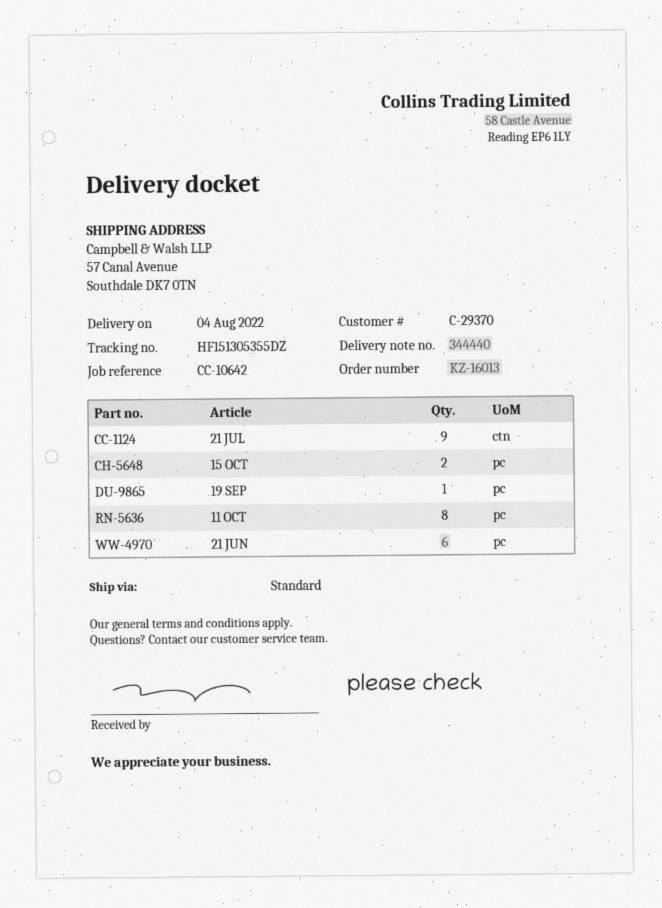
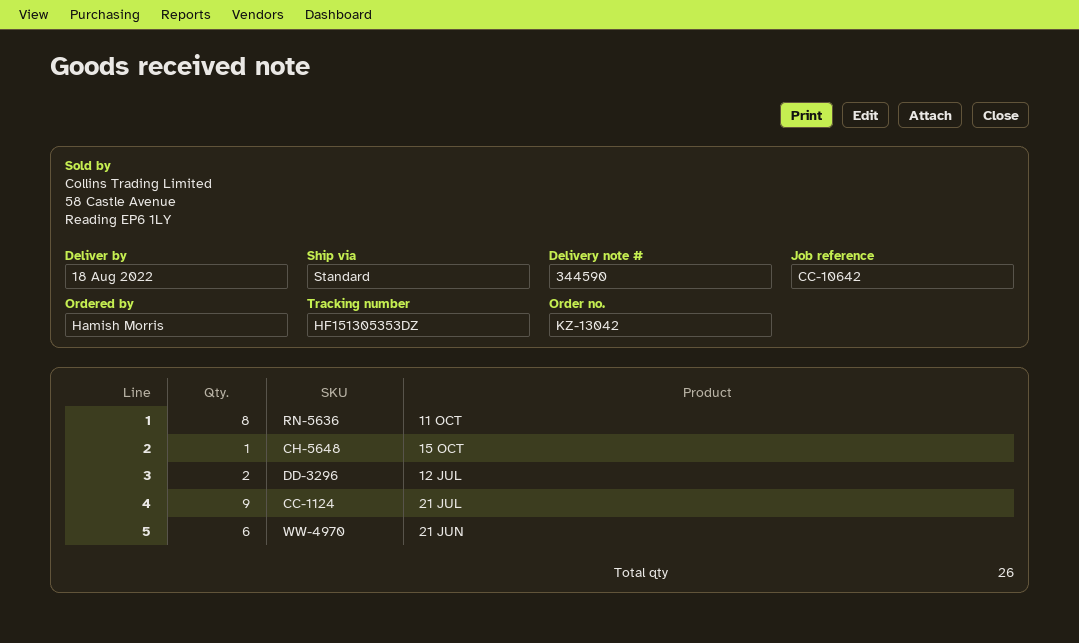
order number: KZ-16013 -> KZ-13042
delivery note number: 344440 -> 344590
delivery date: 2022-08-04 -> 2022-08-18
tracking number: HF151305355DZ -> HF151305353DZ
15 OCT: 2 -> 1
19 SEP: 1 -> none
12 JUL: none -> 2

